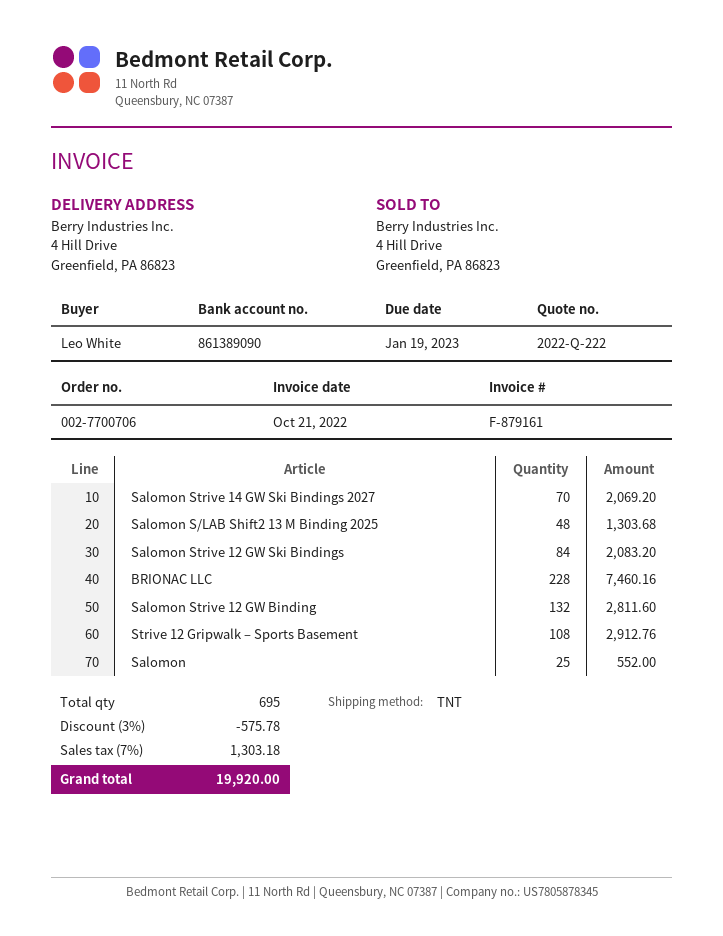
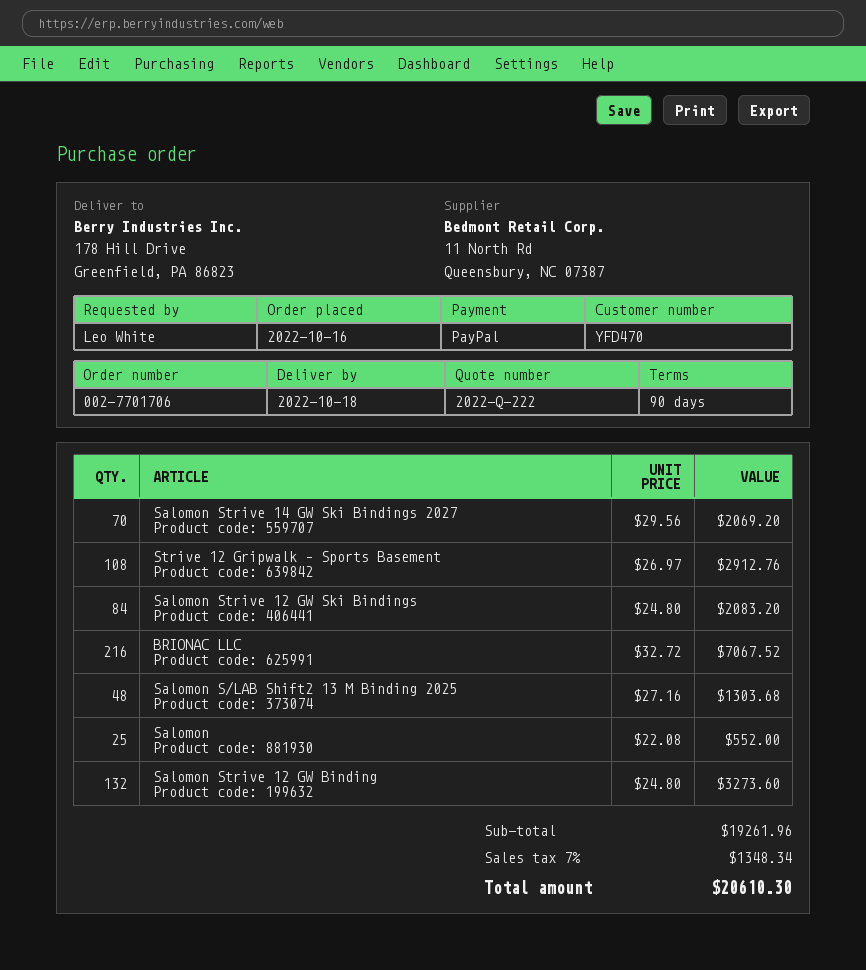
order number: 002-7700706 -> 002-7701706
ship to: 4 Hill Drive, Greenfield, PA 86823 -> 178 Hill Drive, Greenfield, PA 86823
BRIONAC LLC: 228 for 7460.16 -> 216 for 7067.52
Salomon Strive 12 GW Binding: 132 for 2811.60 -> 132 for 3273.60
discount: 3% = 575.78 -> none
tax: 7% = 1303.18 -> 7% = 1348.34
total: 19920.00 -> 20610.30

